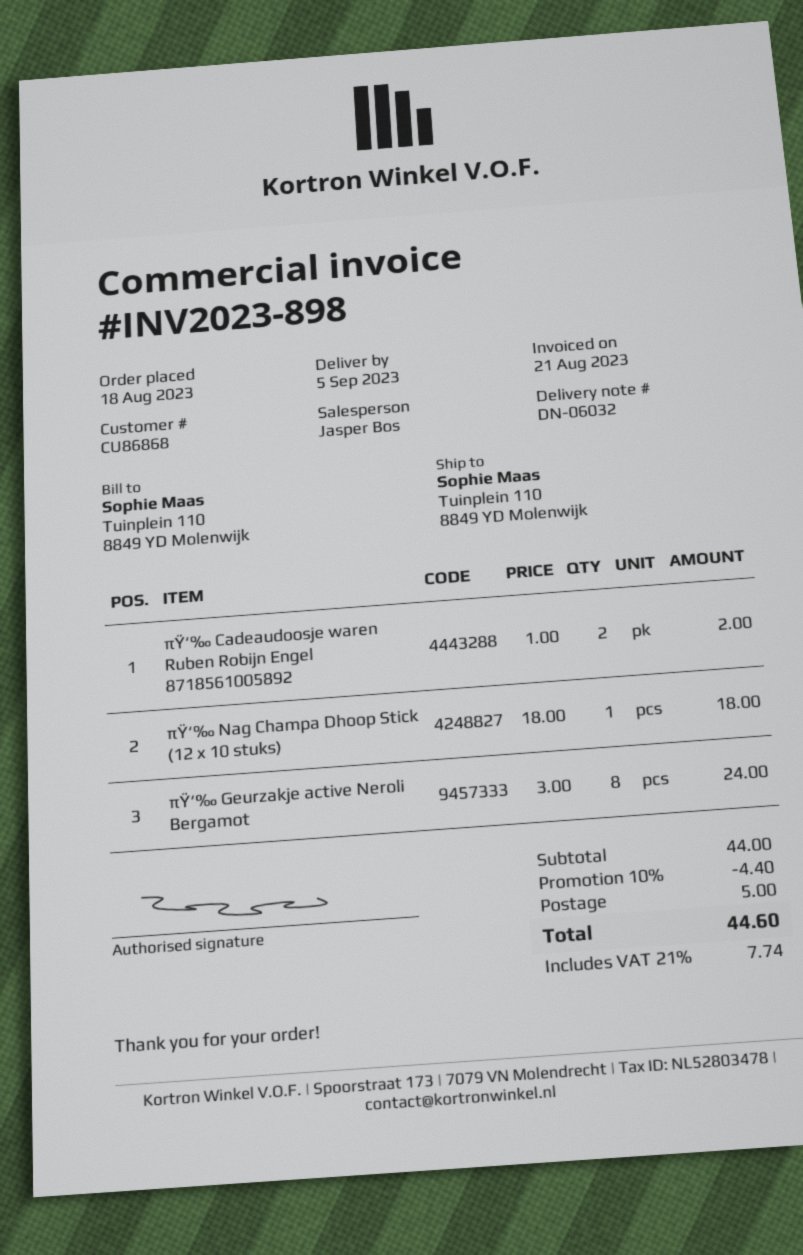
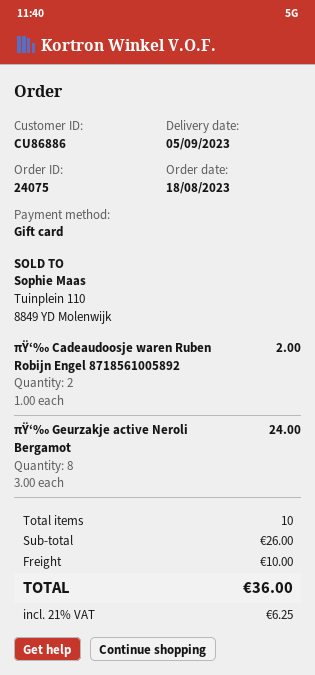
customer number: CU86868 -> CU86886
πŸ‘‰ Nag Champa Dhoop Stick (12 x 10 stuks): 1 x 18.00 = 18.00 -> none
subtotal: 44.00 -> 26.00
discount: 10% = 4.40 -> none
shipping: 5.00 -> 10.00
tax: 21% = 7.74 -> 21% = 6.25
total: 44.60 -> 36.00

